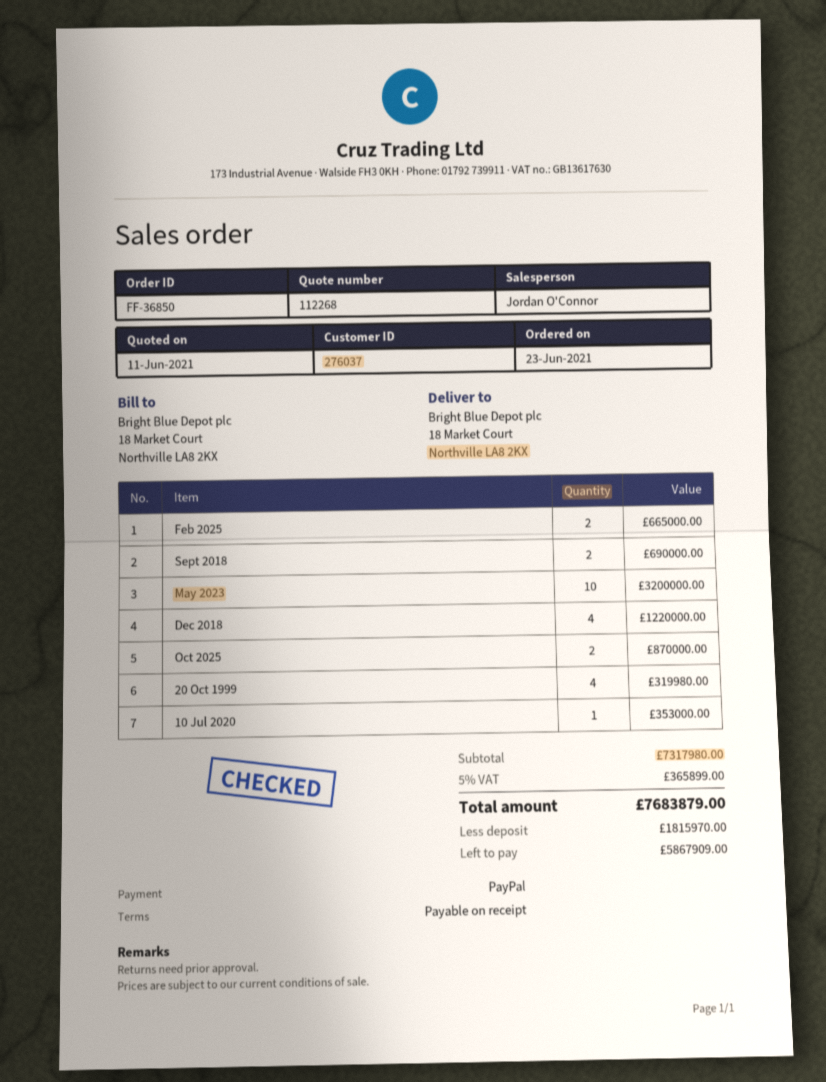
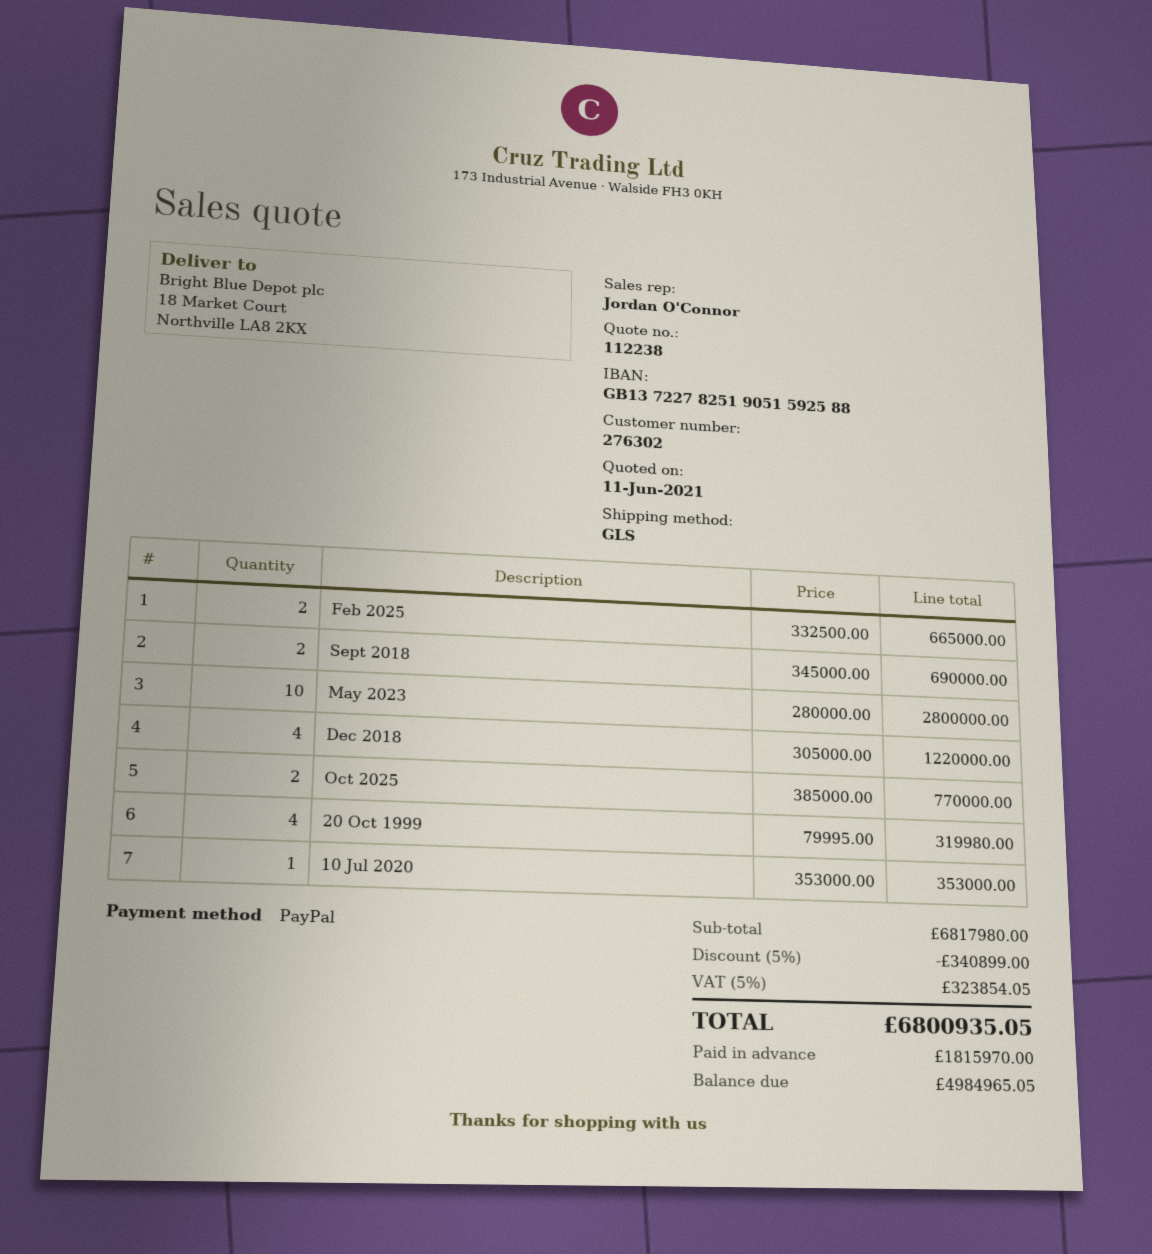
quote number: 112268 -> 112238
customer number: 276037 -> 276302
May 2023: 10 for 3200000.00 -> 10 for 2800000.00
Oct 2025: 2 for 870000.00 -> 2 for 770000.00
subtotal: 7317980.00 -> 6817980.00
discount: none -> 5% = 340899.00
tax: 5% = 365899.00 -> 5% = 323854.05
total: 7683879.00 -> 6800935.05
balance: 5867909.00 -> 4984965.05

